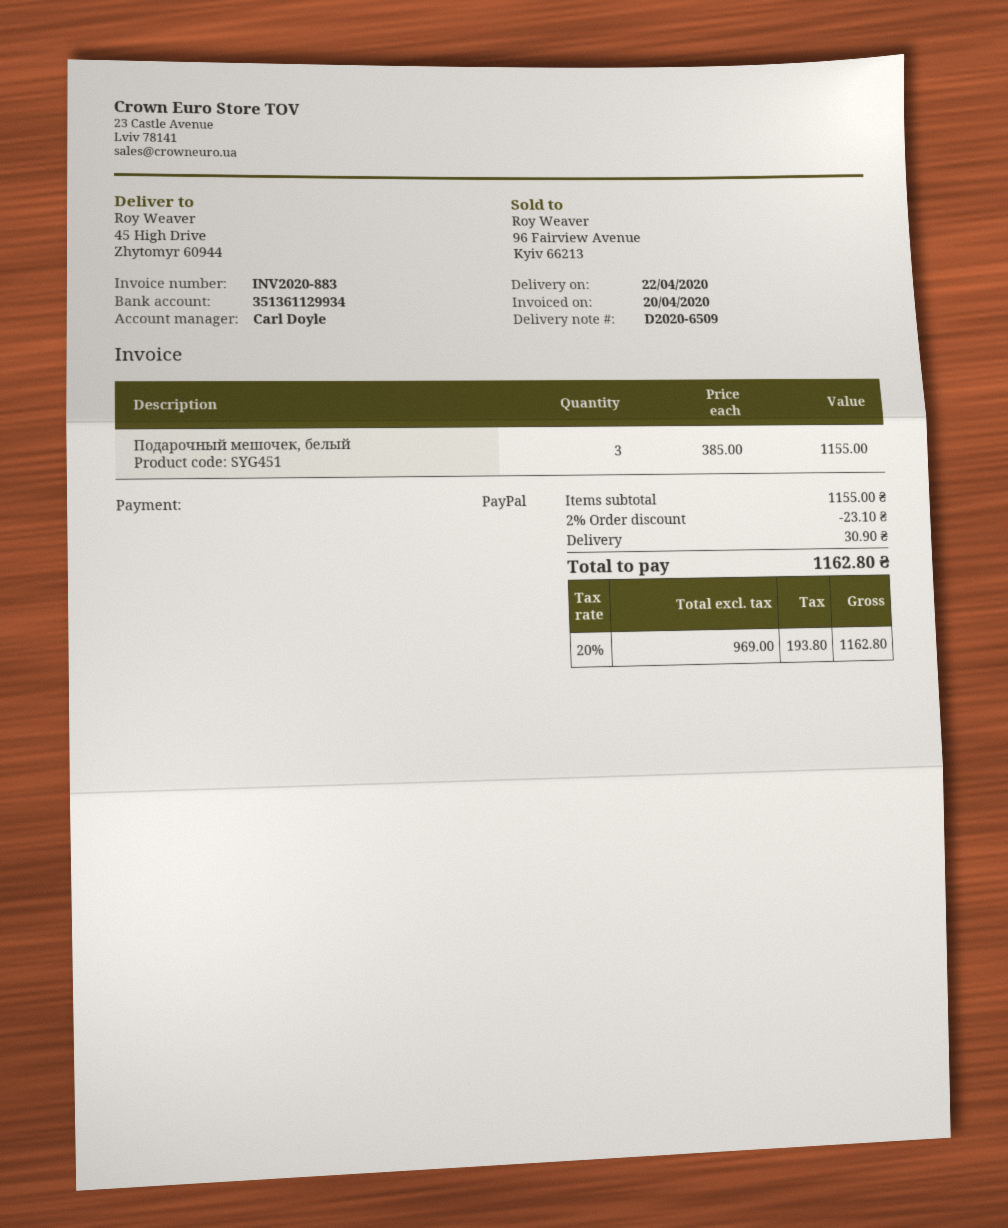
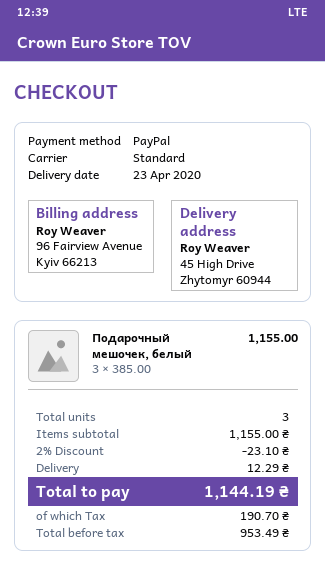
delivery date: 2020-04-22 -> 2020-04-23
shipping: 30.90 -> 12.29
net: 969.00 -> 953.49
tax: 193.80 -> 190.70
total: 1162.80 -> 1144.19

